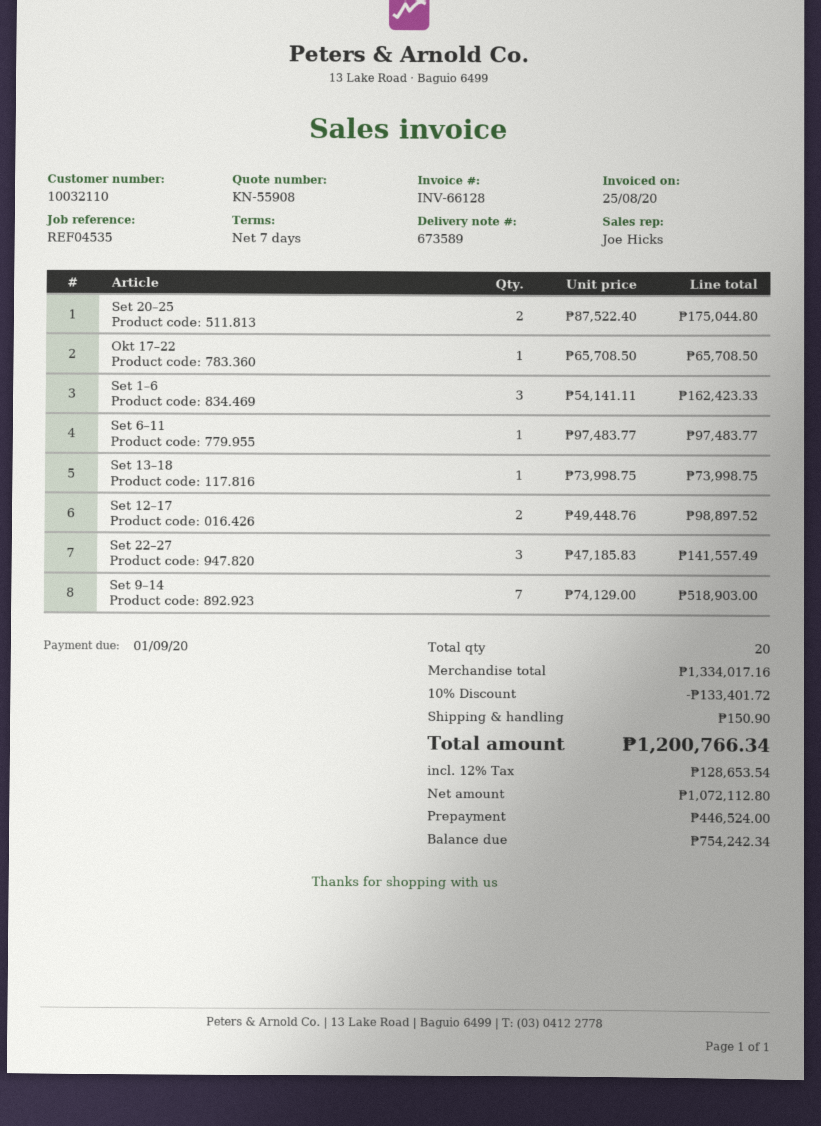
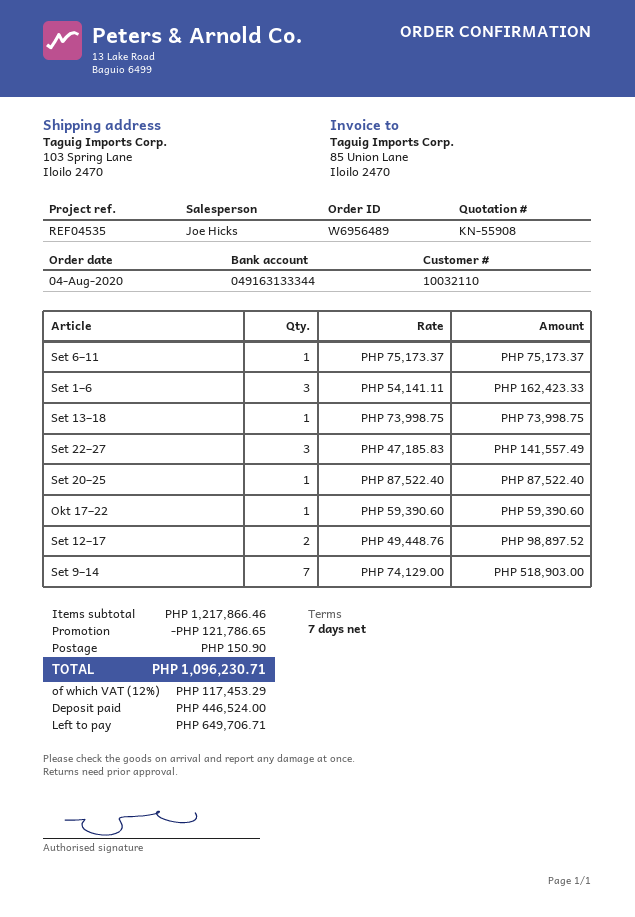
Set 20–25: 2 x 87522.40 = 175044.80 -> 1 x 87522.40 = 87522.40
Okt 17–22: 1 x 65708.50 = 65708.50 -> 1 x 59390.60 = 59390.60
Set 6–11: 1 x 97483.77 = 97483.77 -> 1 x 75173.37 = 75173.37
subtotal: 1334017.16 -> 1217866.46
discount: 133401.72 -> 121786.65
tax: 12% = 128653.54 -> 12% = 117453.29
total: 1200766.34 -> 1096230.71
balance: 754242.34 -> 649706.71

